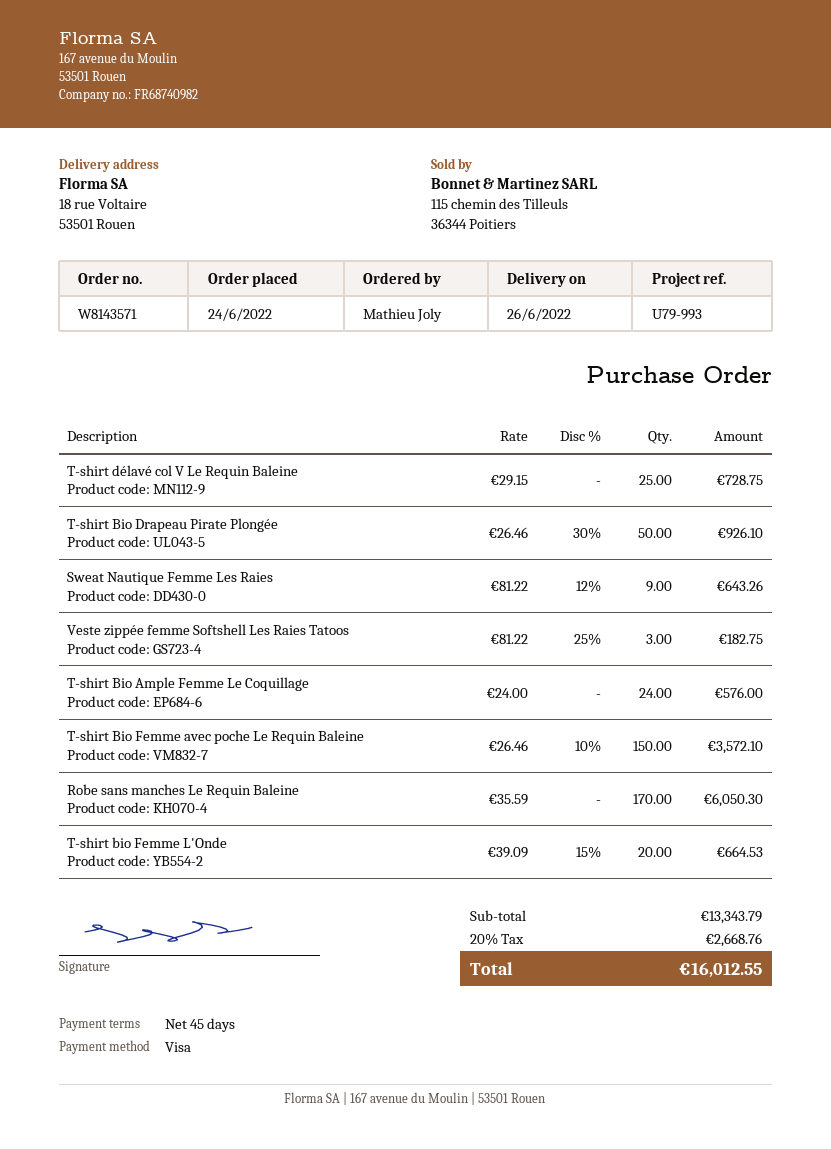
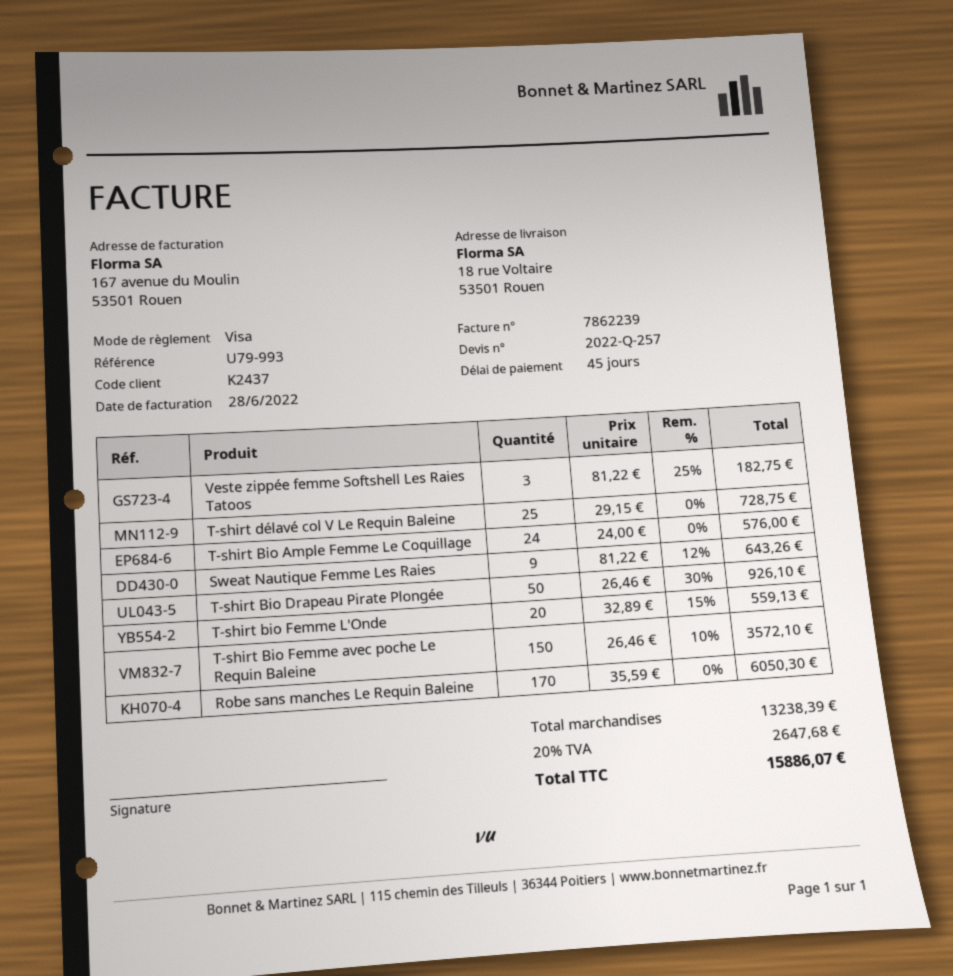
T-shirt bio Femme L'Onde: 20 x 39.09 - 15% = 664.53 -> 20 x 32.89 - 15% = 559.13
subtotal: 13343.79 -> 13238.39
tax: 20% = 2668.76 -> 20% = 2647.68
total: 16012.55 -> 15886.07

